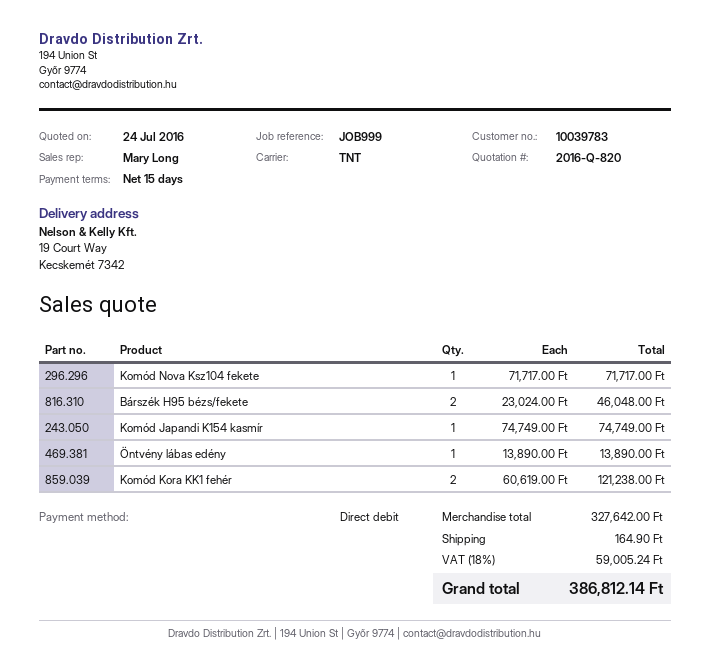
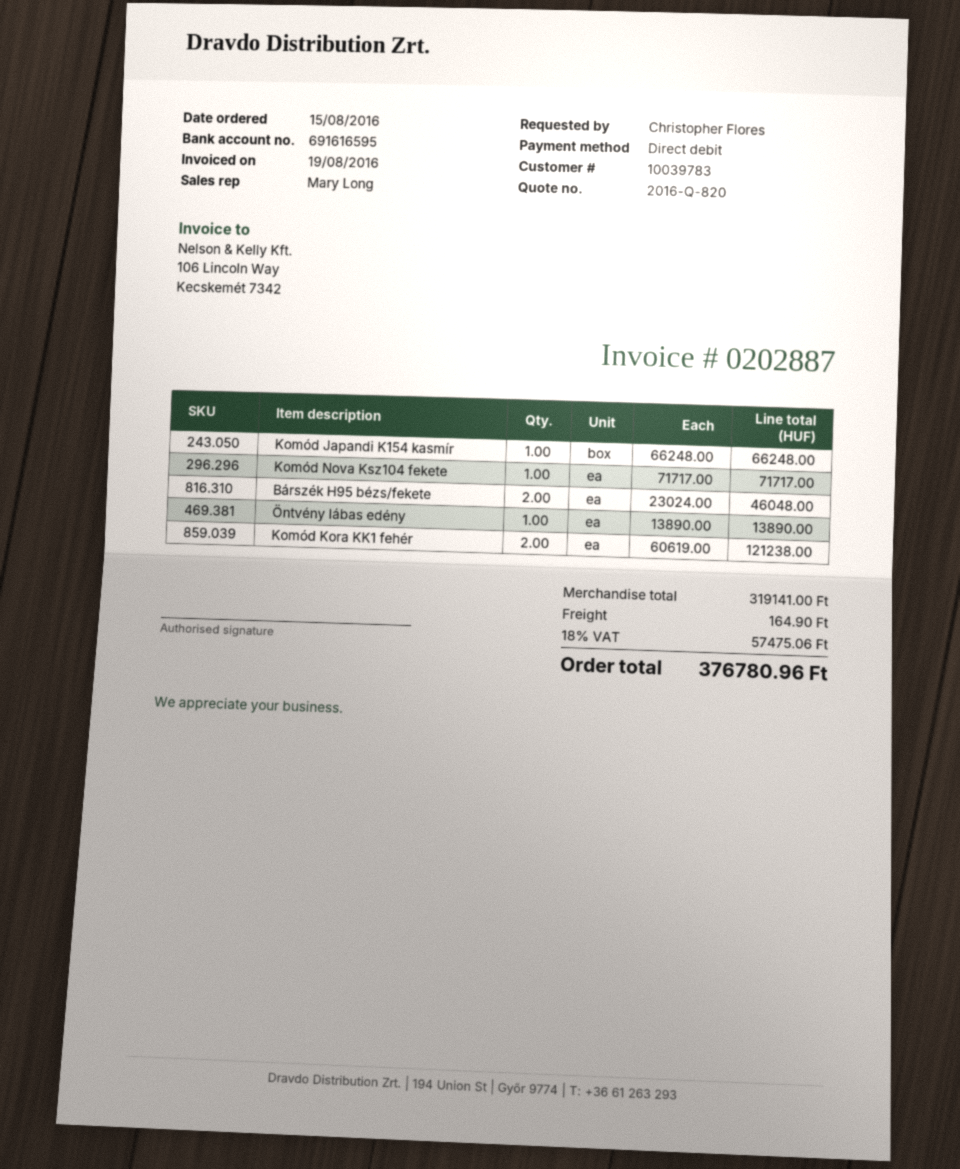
Komód Japandi K154 kasmír: 1 x 74749.00 = 74749.00 -> 1 x 66248.00 = 66248.00
subtotal: 327642.00 -> 319141.00
tax: 18% = 59005.24 -> 18% = 57475.06
total: 386812.14 -> 376780.96

